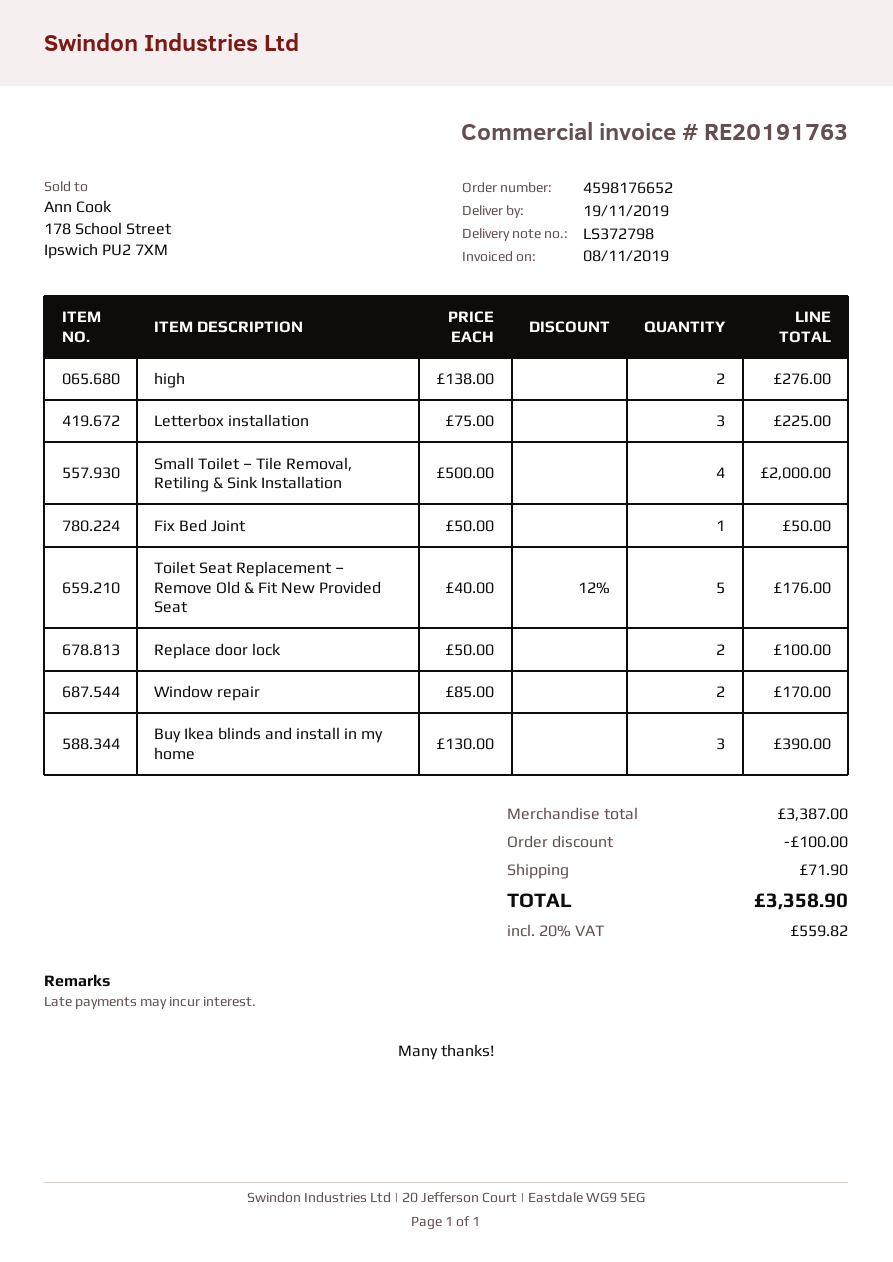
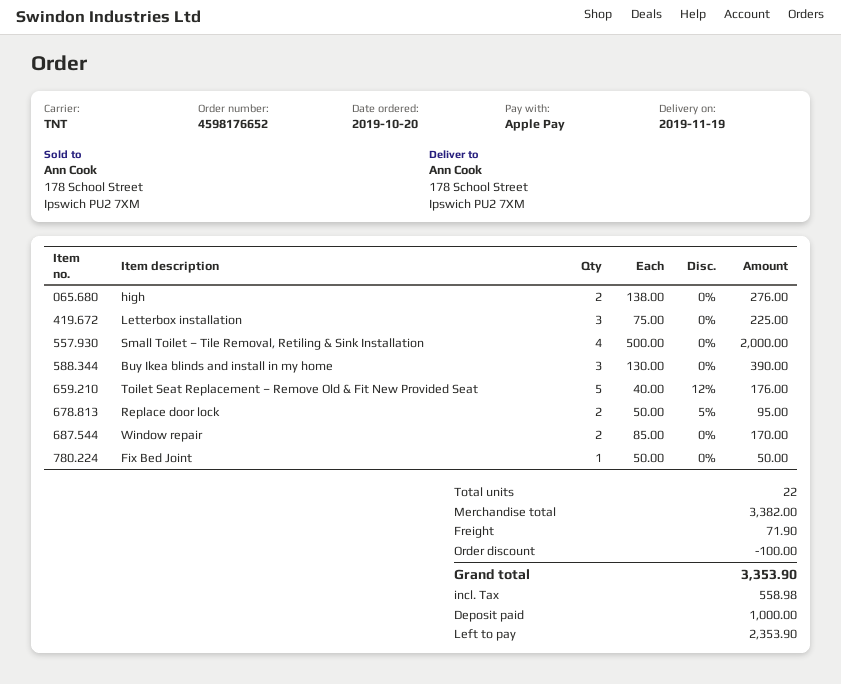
Replace door lock: 2 x 50.00 = 100.00 -> 2 x 50.00 - 5% = 95.00
subtotal: 3387.00 -> 3382.00
tax: 559.82 -> 558.98
total: 3358.90 -> 3353.90

